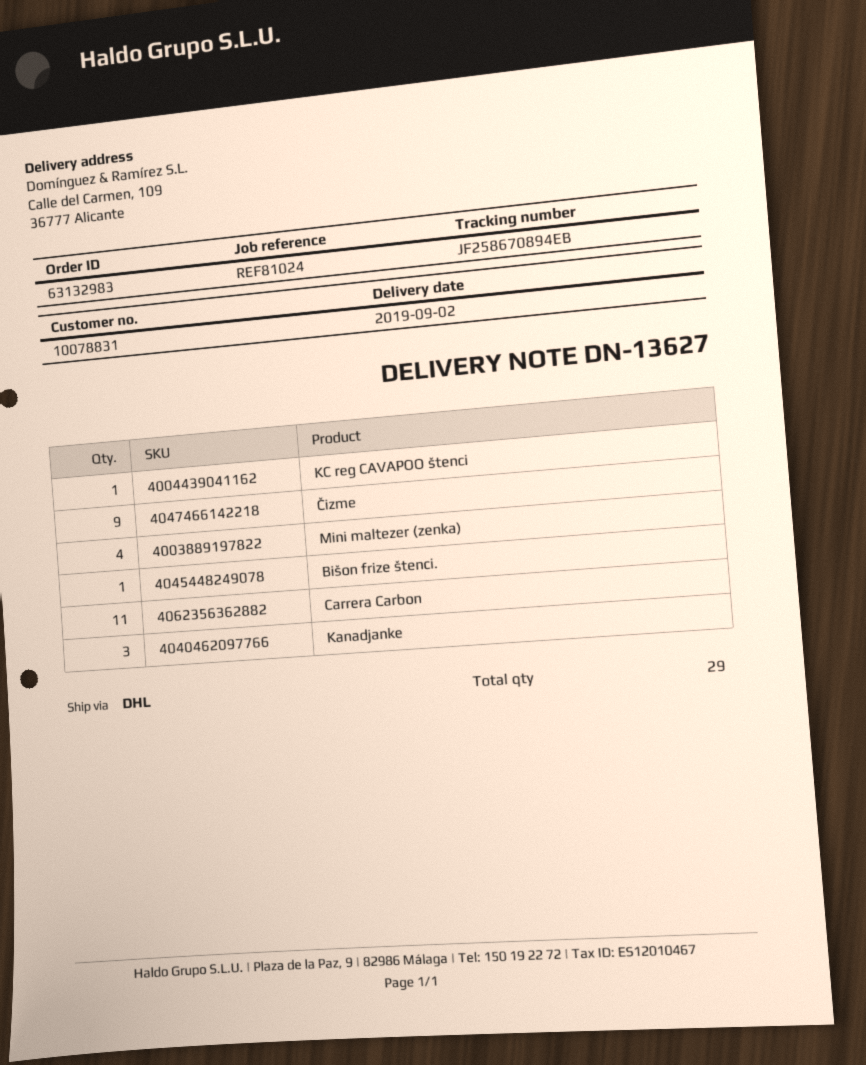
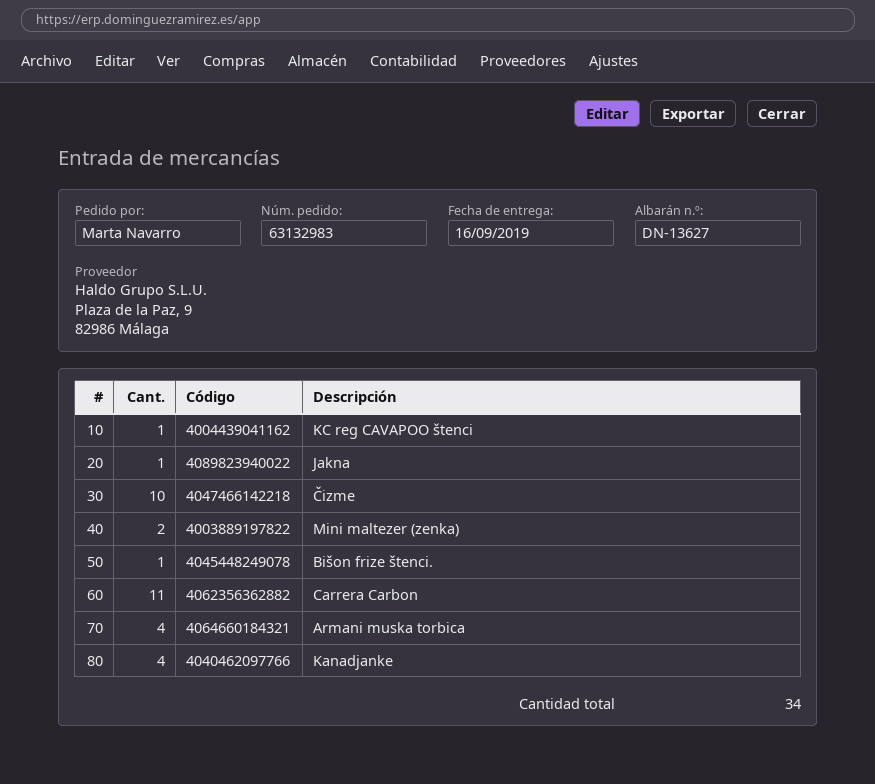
delivery date: 2019-09-02 -> 2019-09-16
Čizme: 9 -> 10
Mini maltezer (zenka): 4 -> 2
Kanadjanke: 3 -> 4
Jakna: none -> 1
Armani muska torbica: none -> 4
total quantity: 29 -> 34

